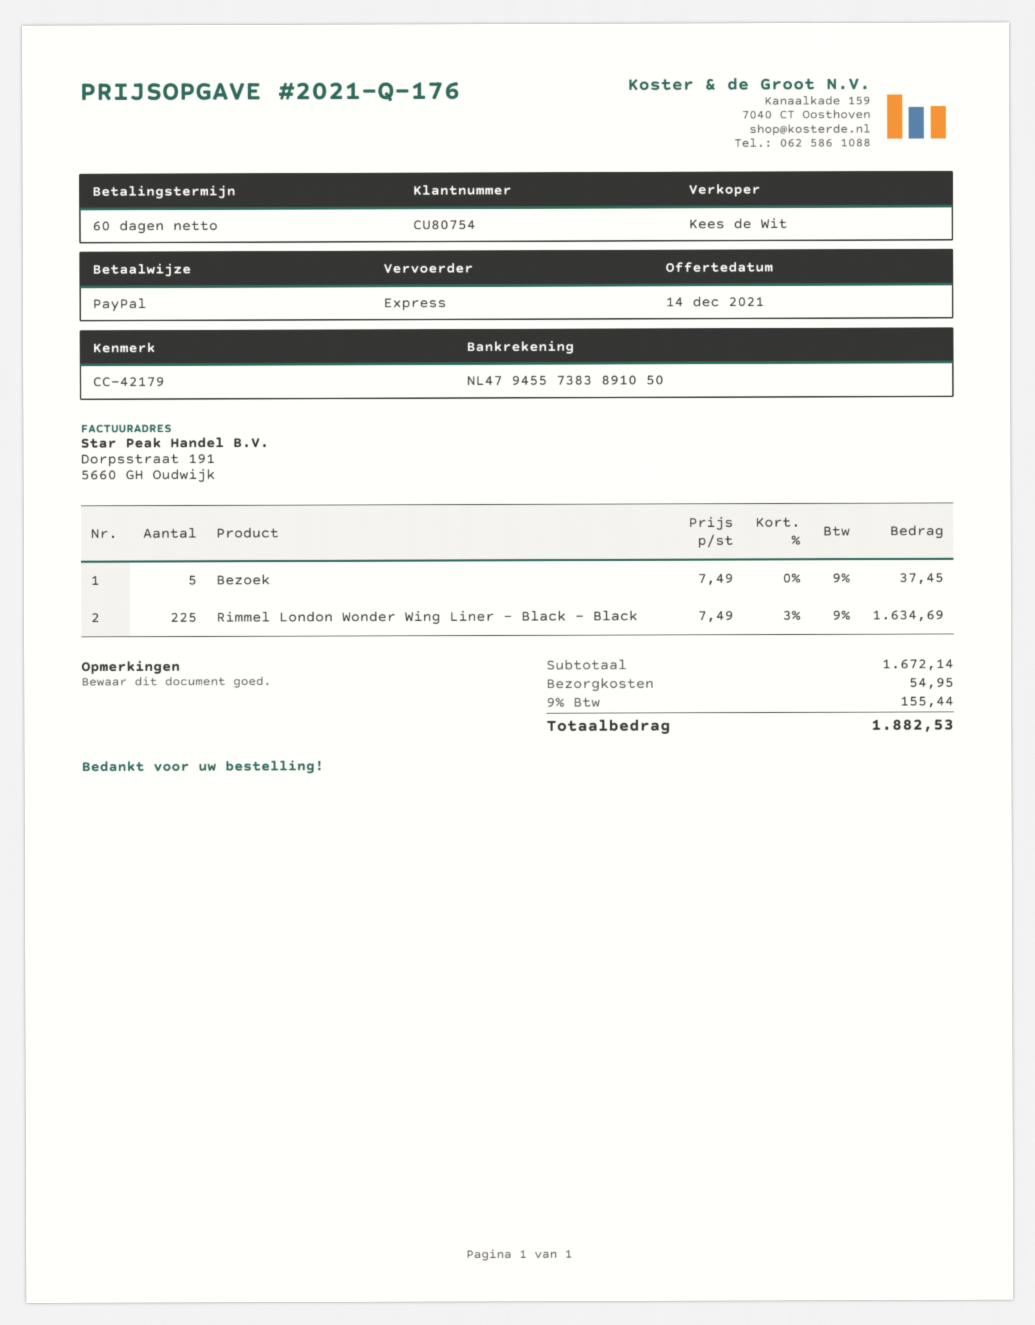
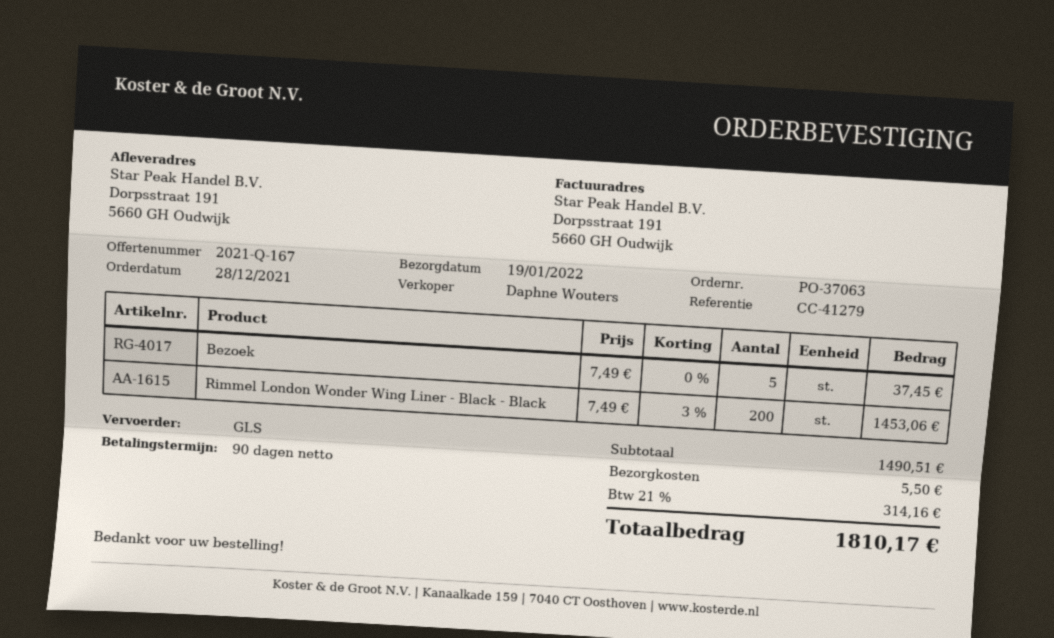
quote number: 2021-Q-176 -> 2021-Q-167
payment terms: 60 days -> 90 days
reference: CC-42179 -> CC-41279
sales rep: Kees de Wit -> Daphne Wouters
shipping method: express -> GLS
Rimmel London Wonder Wing Liner - Black - Black: 225 x 7.49 - 3% = 1634.69 -> 200 x 7.49 - 3% = 1453.06
subtotal: 1672.14 -> 1490.51
shipping: 54.95 -> 5.50
tax: 9% = 155.44 -> 21% = 314.16
total: 1882.53 -> 1810.17

